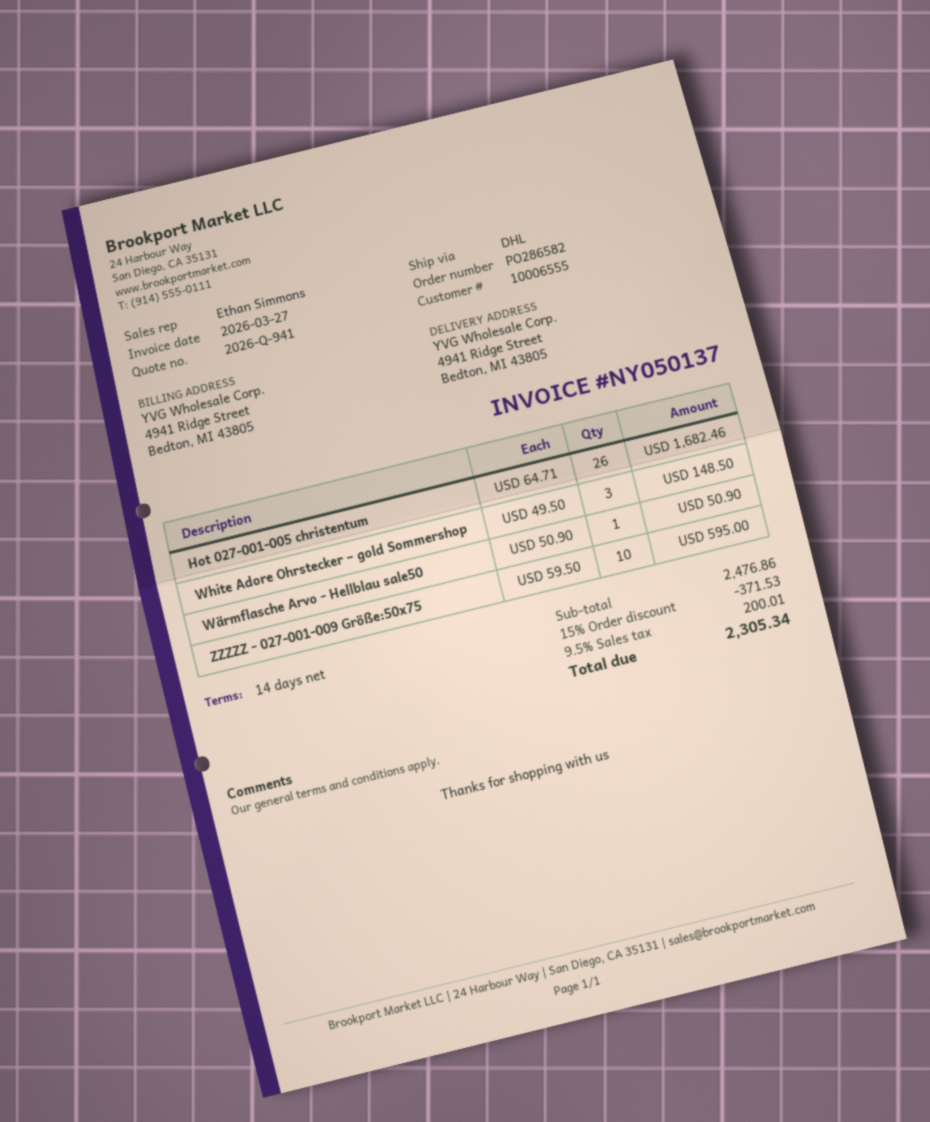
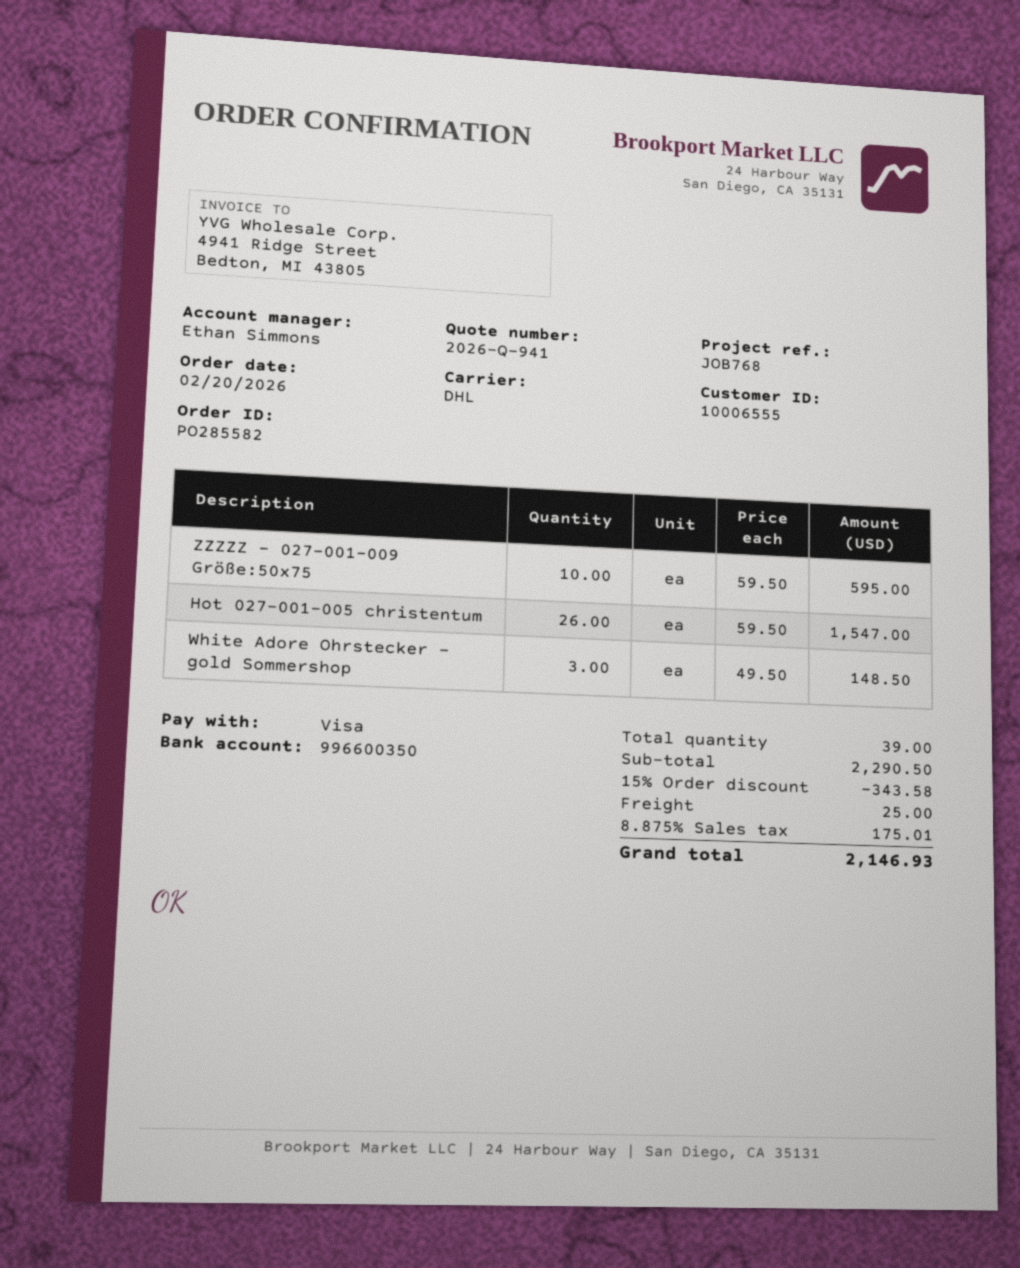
order number: PO286582 -> PO285582
Hot 027-001-005 christentum: 26 x 64.71 = 1682.46 -> 26 x 59.50 = 1547.00
Wärmflasche Arvo - Hellblau sale50: 1 x 50.90 = 50.90 -> none
subtotal: 2476.86 -> 2290.50
discount: 15% = 371.53 -> 15% = 343.58
shipping: none -> 25.00
tax: 9.5% = 200.01 -> 8.875% = 175.01
total: 2305.34 -> 2146.93

